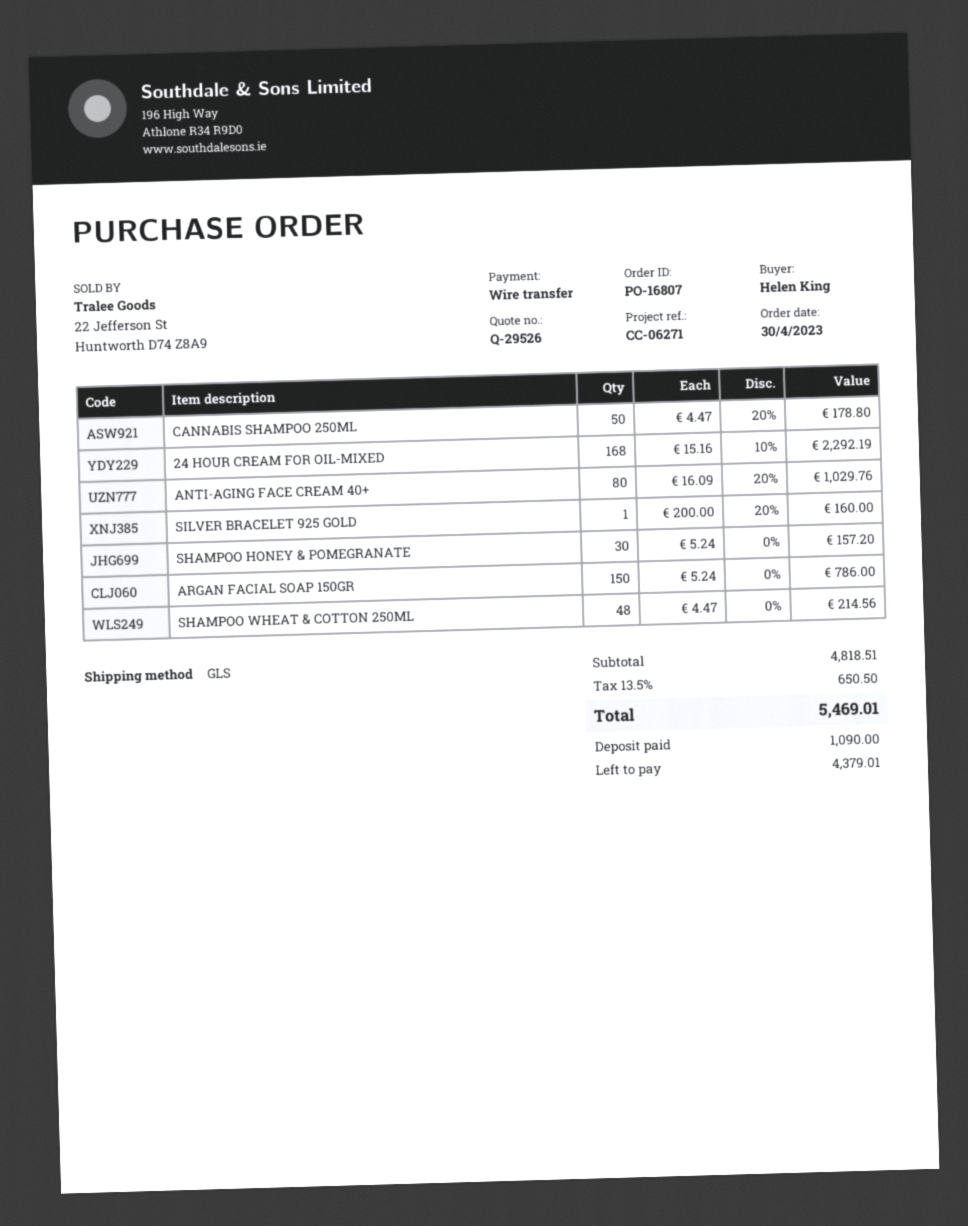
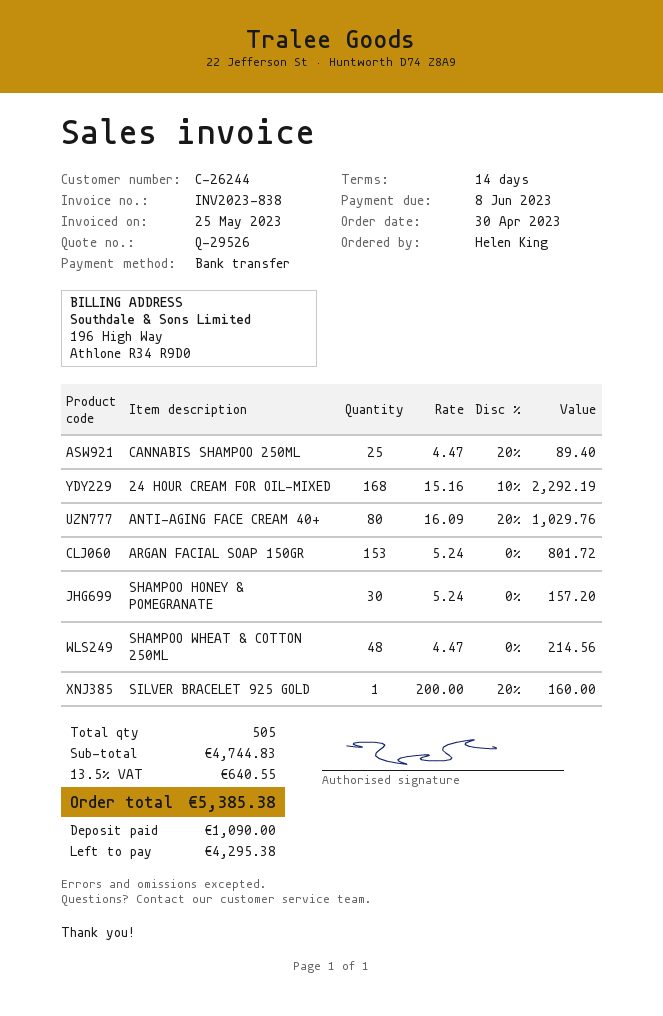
CANNABIS SHAMPOO 250ML: 50 x 4.47 - 20% = 178.80 -> 25 x 4.47 - 20% = 89.40
ARGAN FACIAL SOAP 150GR: 150 x 5.24 = 786.00 -> 153 x 5.24 = 801.72
subtotal: 4818.51 -> 4744.83
tax: 13.5% = 650.50 -> 13.5% = 640.55
total: 5469.01 -> 5385.38
balance: 4379.01 -> 4295.38

